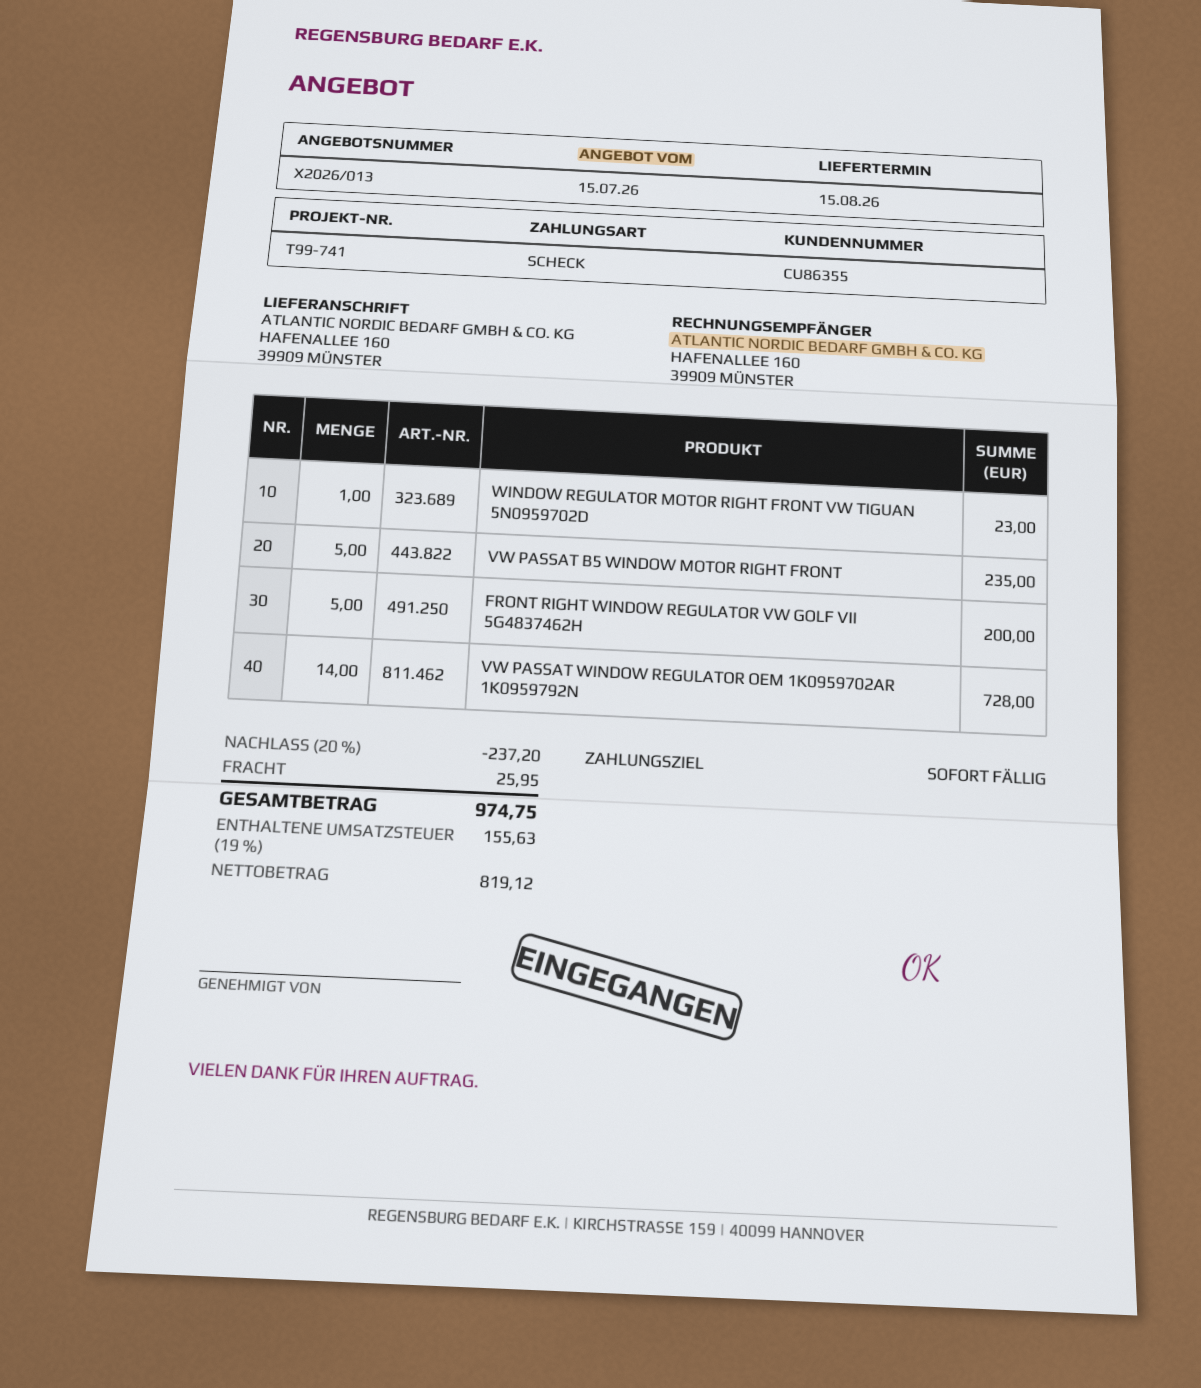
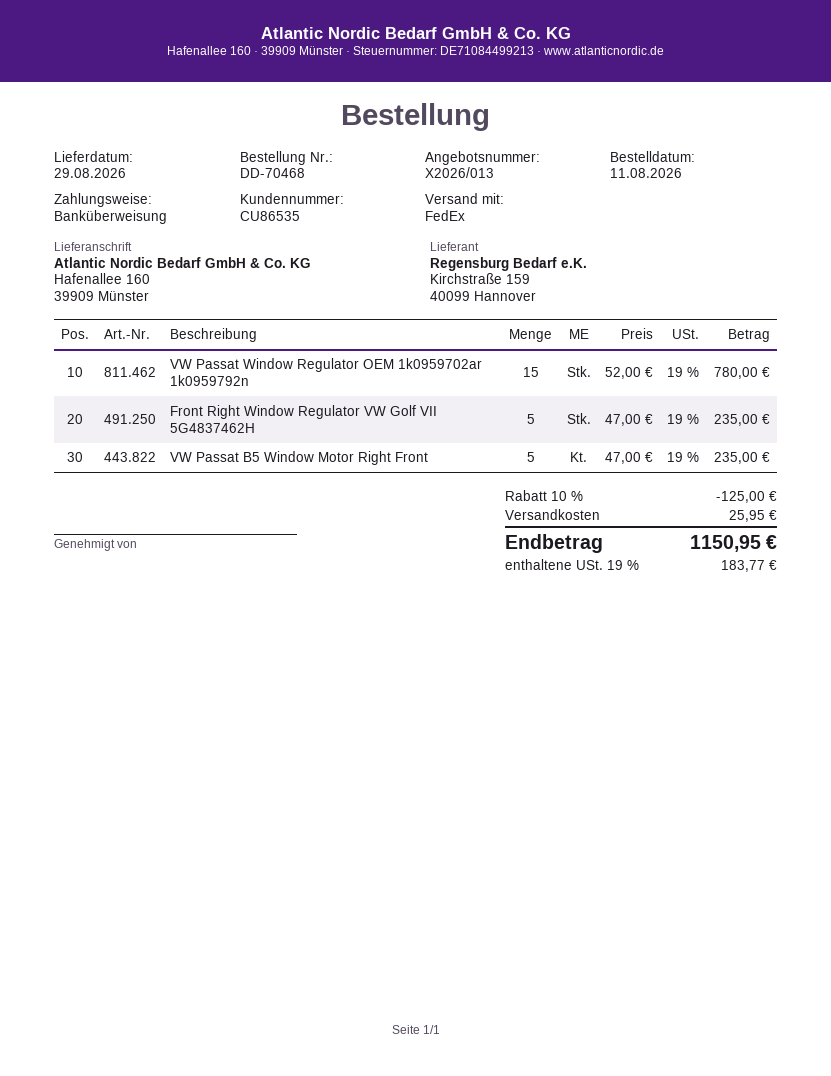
delivery date: 2026-08-15 -> 2026-08-29
customer number: CU86355 -> CU86535
payment method: cheque -> bank transfer
WINDOW REGULATOR MOTOR RIGHT FRONT VW TIGUAN 5N0959702D: 1 for 23.00 -> none
FRONT RIGHT WINDOW REGULATOR VW GOLF VII 5G4837462H: 5 for 200.00 -> 5 for 235.00
VW PASSAT WINDOW REGULATOR OEM 1K0959702AR 1K0959792N: 14 for 728.00 -> 15 for 780.00
discount: 20% = 237.20 -> 10% = 125.00
tax: 19% = 155.63 -> 19% = 183.77
total: 974.75 -> 1150.95

